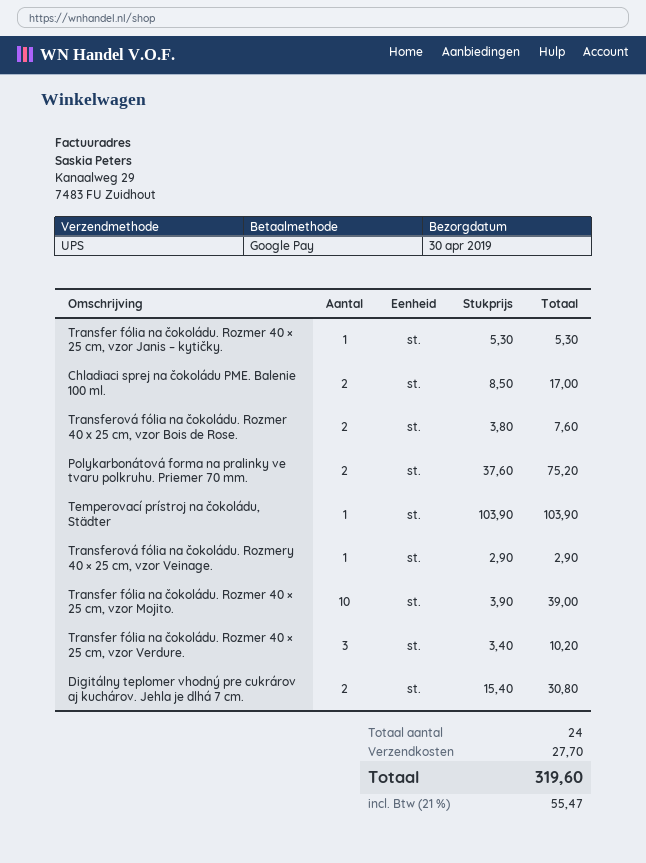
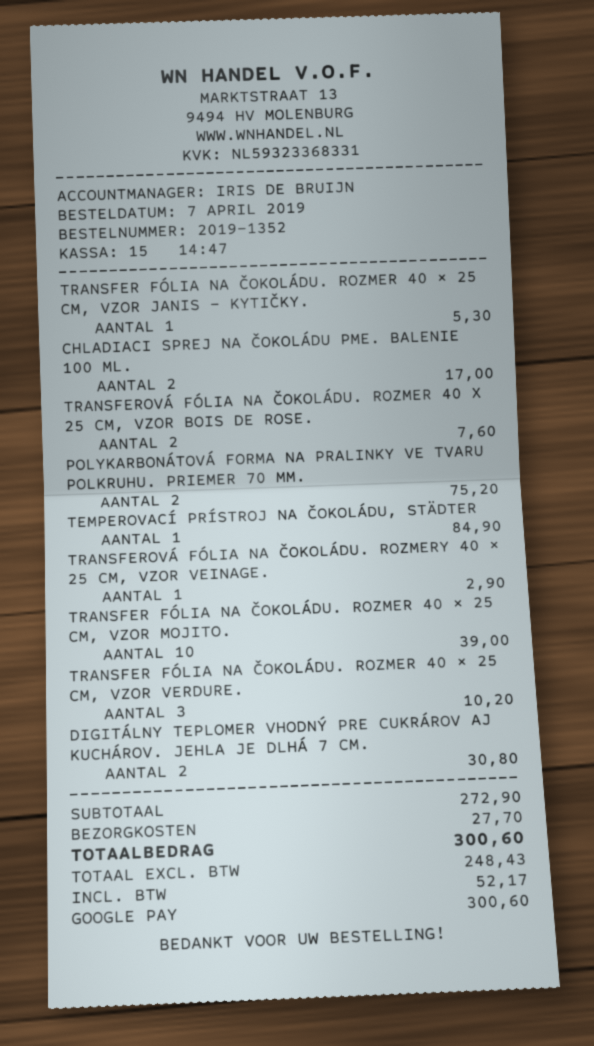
Temperovací prístroj na čokoládu, Städter: 1 for 103.90 -> 1 for 84.90
tax: 55.47 -> 52.17
total: 319.60 -> 300.60

